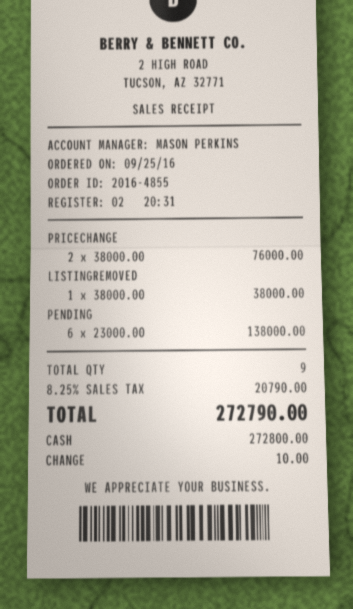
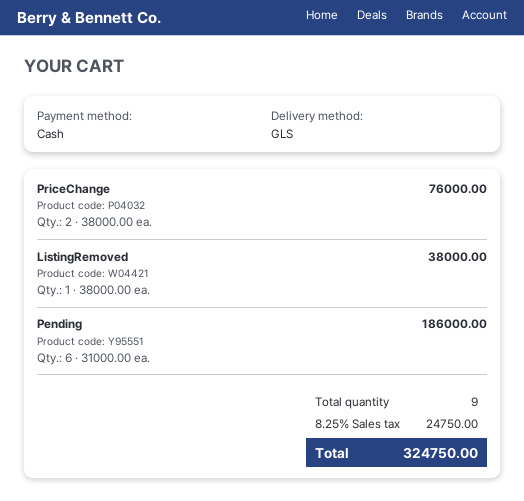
PENDING: 6 x 23000.00 = 138000.00 -> 6 x 31000.00 = 186000.00
tax: 8.25% = 20790.00 -> 8.25% = 24750.00
total: 272790.00 -> 324750.00

